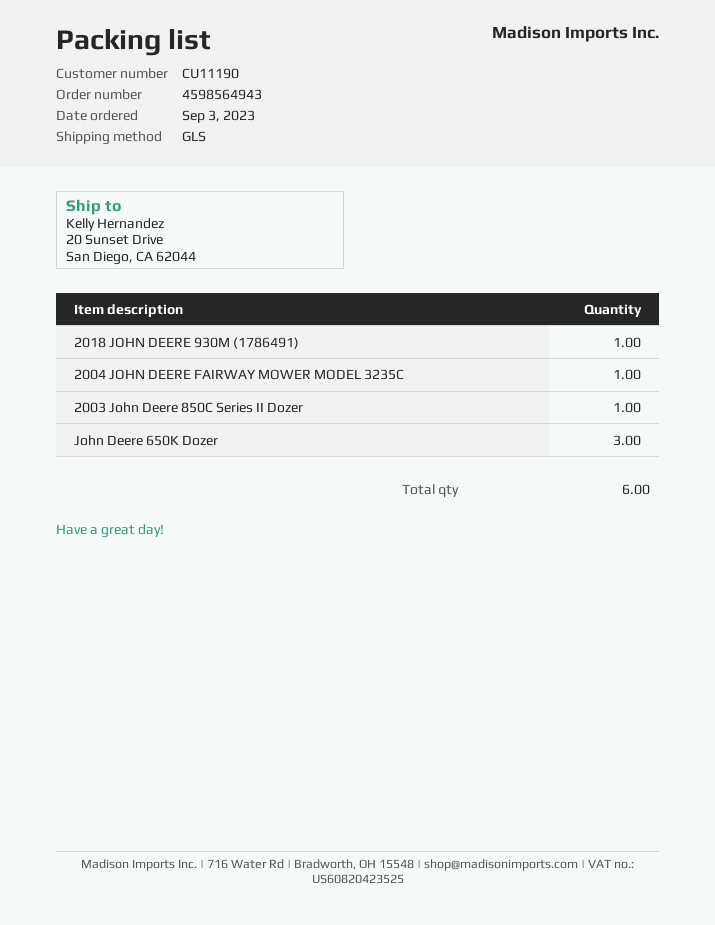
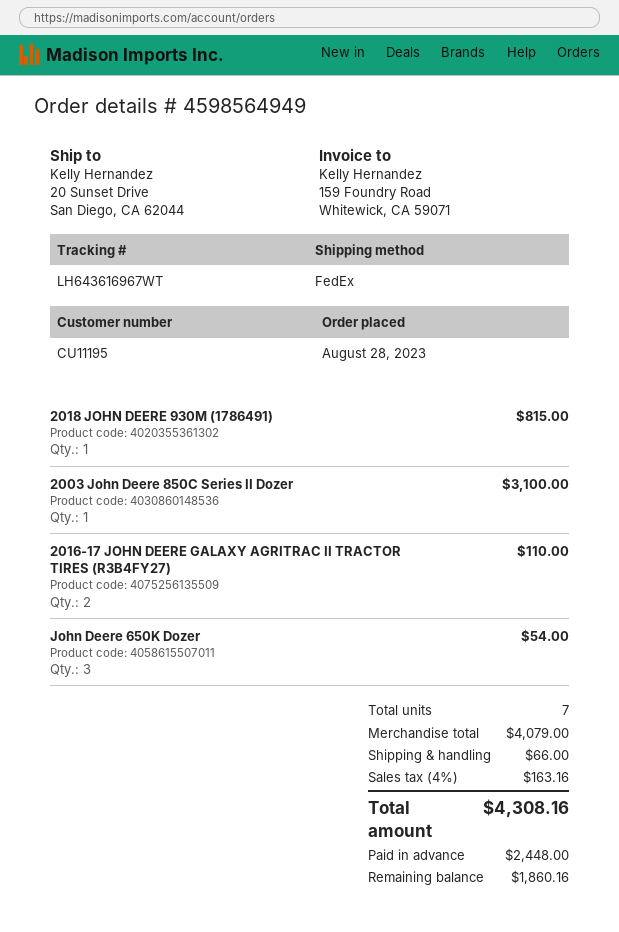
order number: 4598564943 -> 4598564949
order date: 2023-09-03 -> 2023-08-28
customer number: CU11190 -> CU11195
shipping method: GLS -> FedEx
2004 JOHN DEERE FAIRWAY MOWER MODEL 3235C: 1 -> none
2016-17 JOHN DEERE GALAXY AGRITRAC II TRACTOR TIRES (R3B4FY27): none -> 2
total quantity: 6 -> 7

